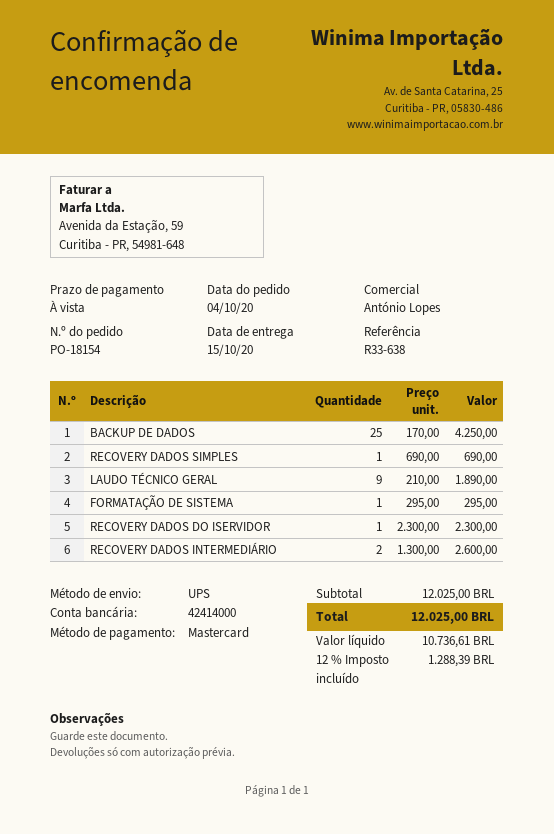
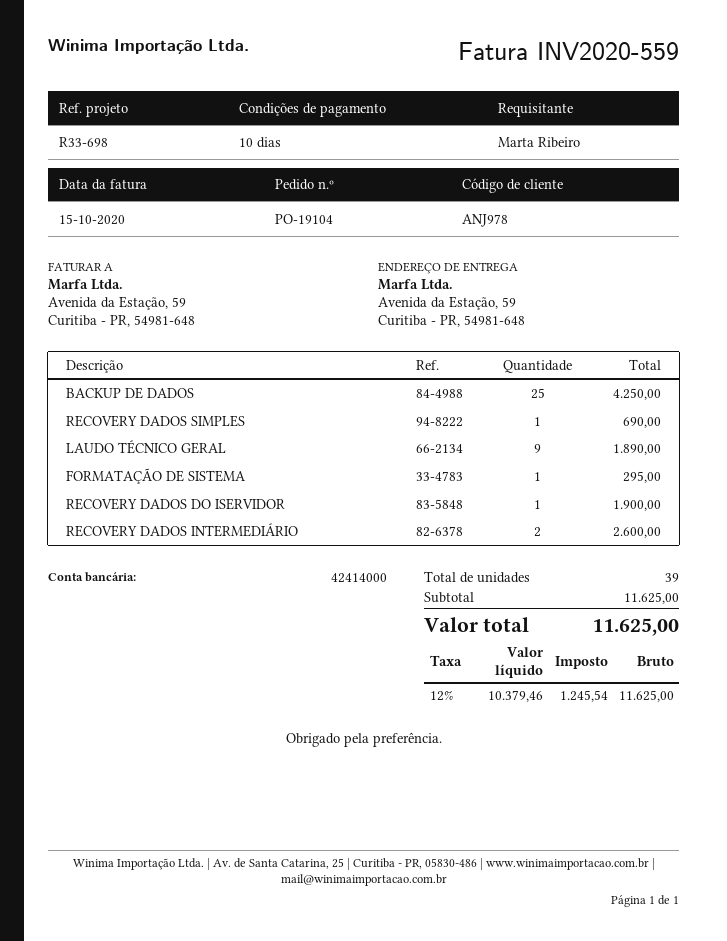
order number: PO-18154 -> PO-19104
payment terms: on receipt -> 10 days
reference: R33-638 -> R33-698
RECOVERY DADOS DO ISERVIDOR: 1 for 2300.00 -> 1 for 1900.00
subtotal: 12025.00 -> 11625.00
net: 10736.61 -> 10379.46
tax: 12% = 1288.39 -> 12% = 1245.54
total: 12025.00 -> 11625.00

